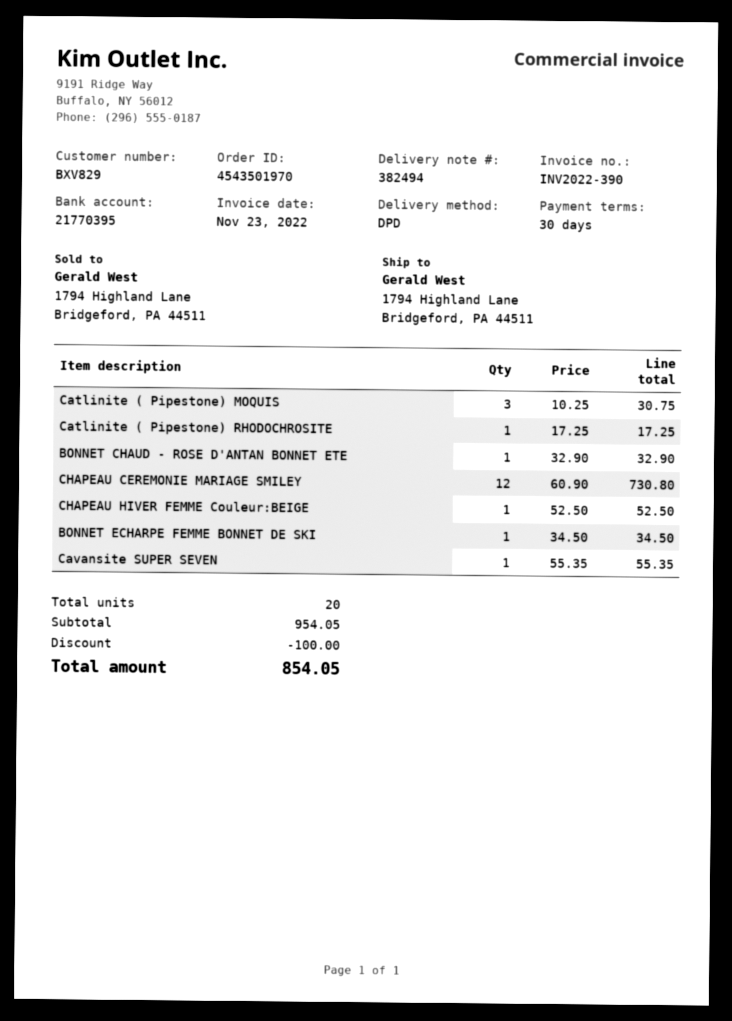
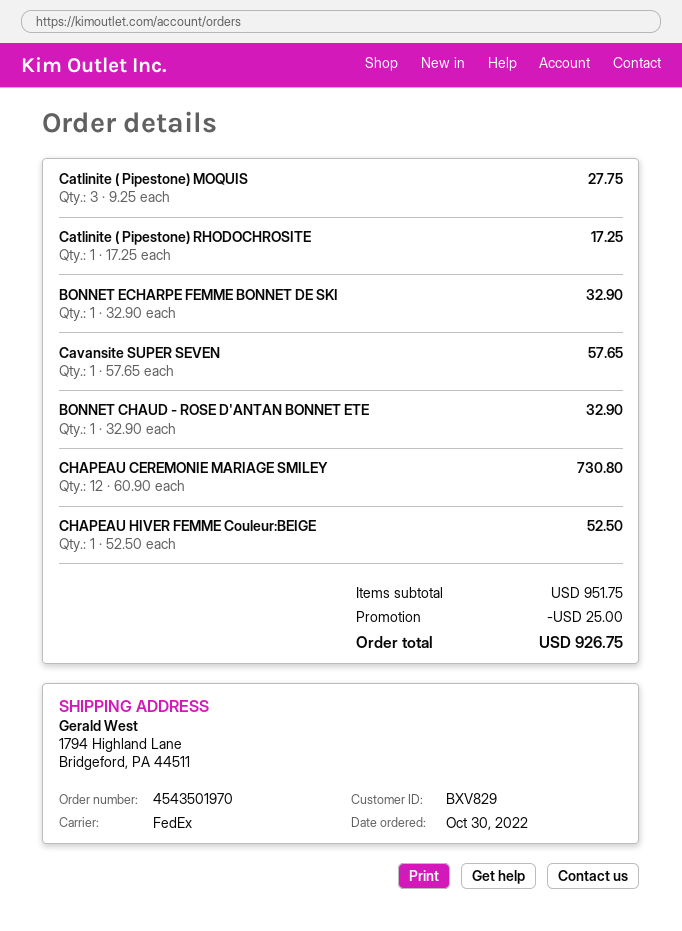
shipping method: DPD -> FedEx
Catlinite ( Pipestone) MOQUIS: 3 x 10.25 = 30.75 -> 3 x 9.25 = 27.75
BONNET ECHARPE FEMME BONNET DE SKI: 1 x 34.50 = 34.50 -> 1 x 32.90 = 32.90
Cavansite SUPER SEVEN: 1 x 55.35 = 55.35 -> 1 x 57.65 = 57.65
subtotal: 954.05 -> 951.75
discount: 100.00 -> 25.00
total: 854.05 -> 926.75

